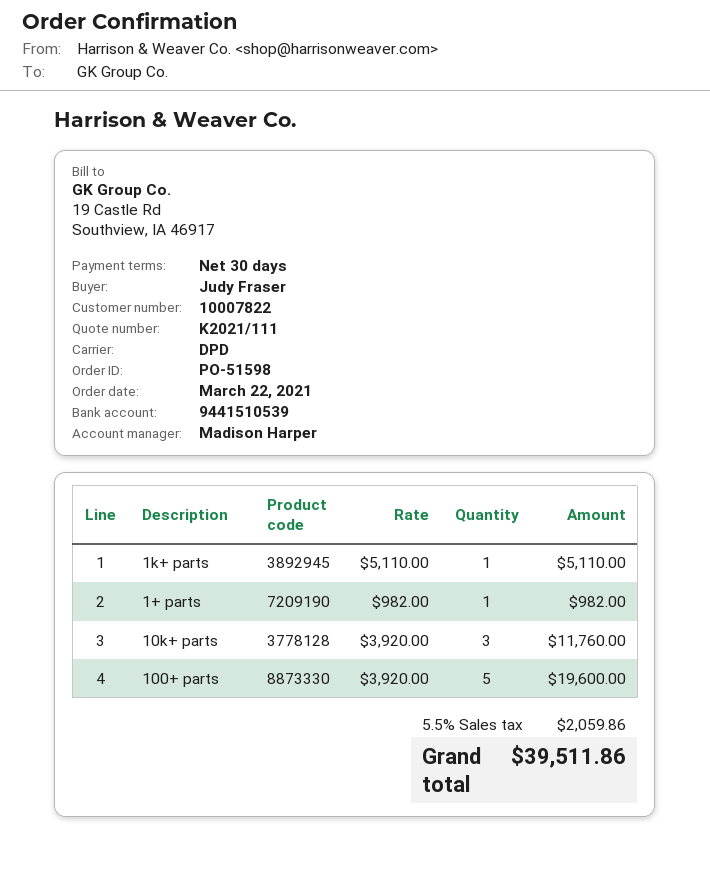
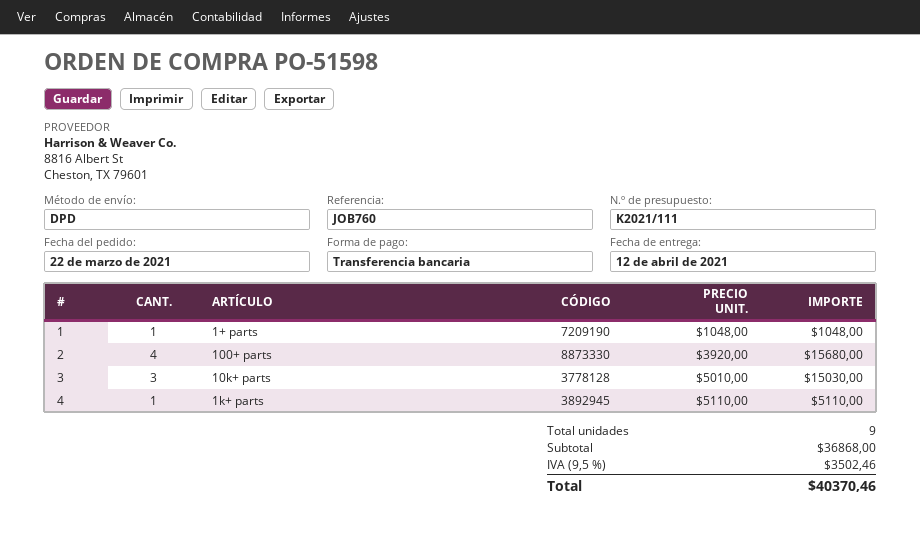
1+ parts: 1 x 982.00 = 982.00 -> 1 x 1048.00 = 1048.00
10k+ parts: 3 x 3920.00 = 11760.00 -> 3 x 5010.00 = 15030.00
100+ parts: 5 x 3920.00 = 19600.00 -> 4 x 3920.00 = 15680.00
tax: 5.5% = 2059.86 -> 9.5% = 3502.46
total: 39511.86 -> 40370.46

